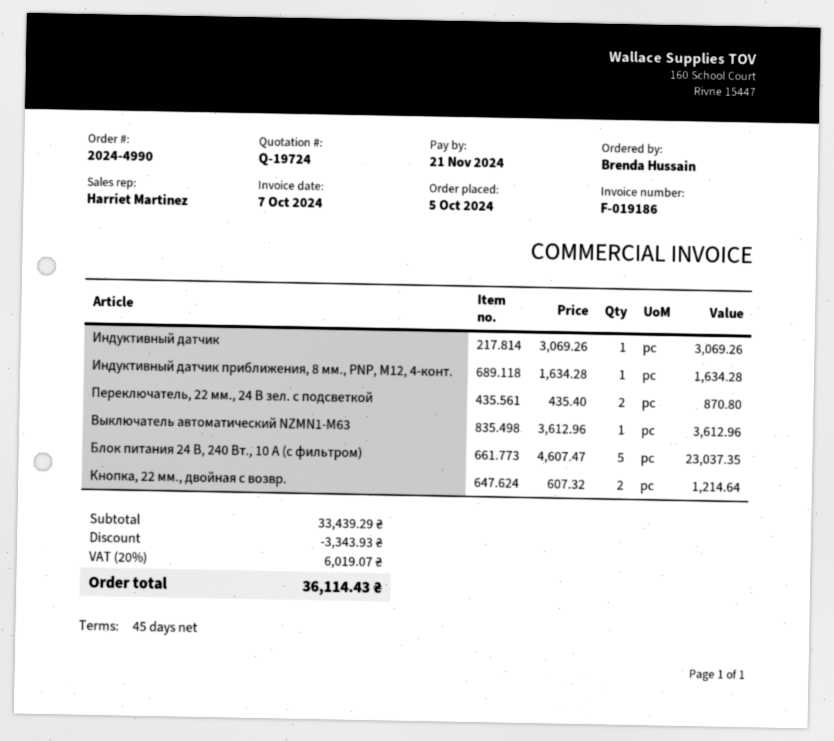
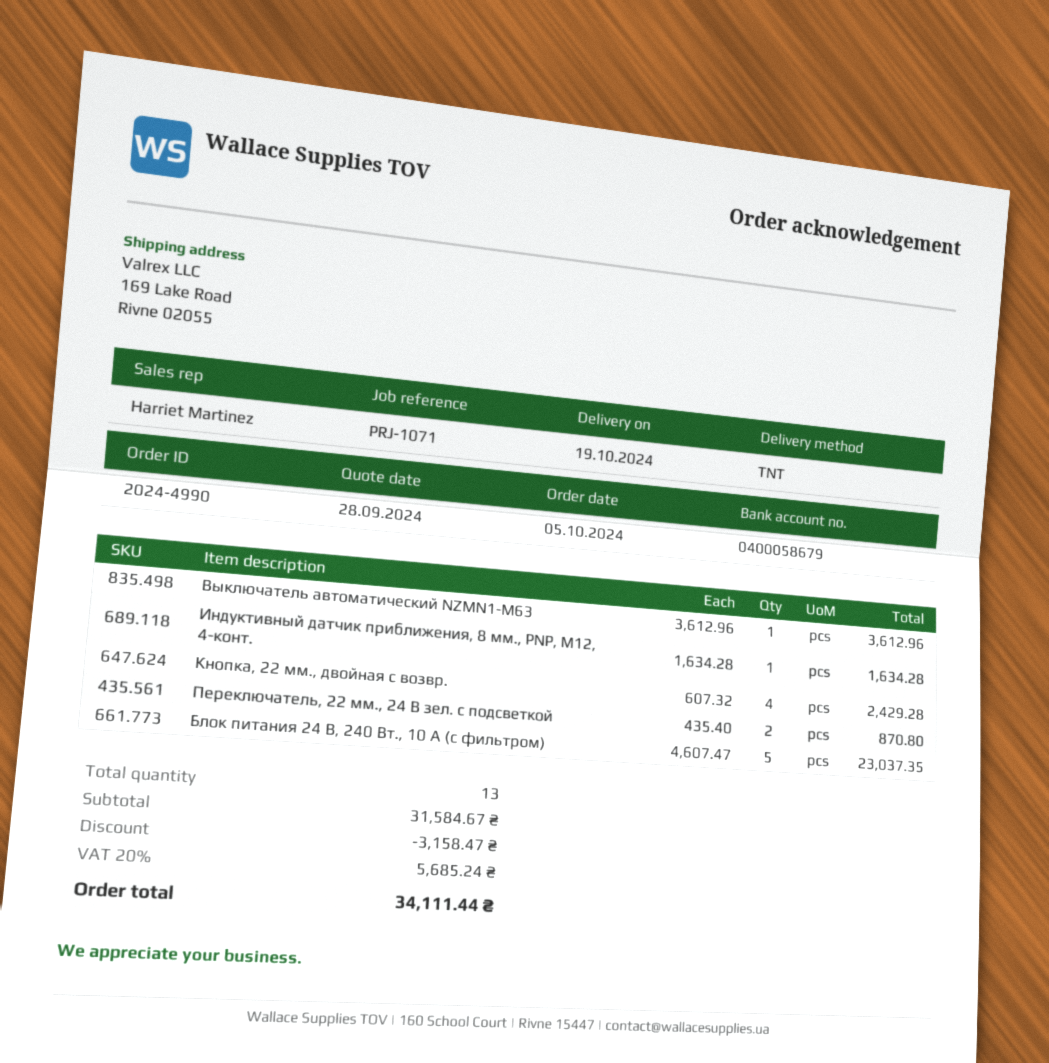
Индуктивный датчик: 1 x 3069.26 = 3069.26 -> none
Кнопка, 22 мм., двойная с возвр.: 2 x 607.32 = 1214.64 -> 4 x 607.32 = 2429.28
subtotal: 33439.29 -> 31584.67
discount: 3343.93 -> 3158.47
tax: 20% = 6019.07 -> 20% = 5685.24
total: 36114.43 -> 34111.44

